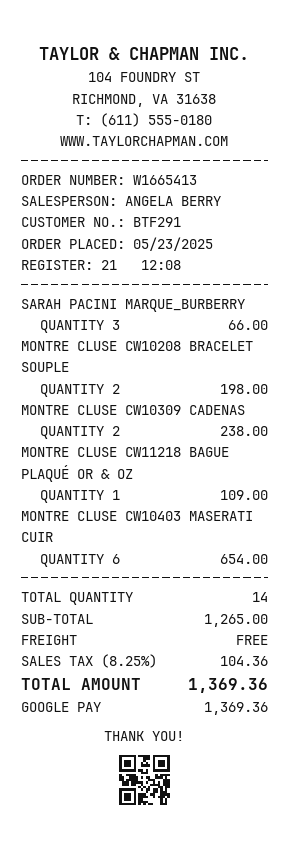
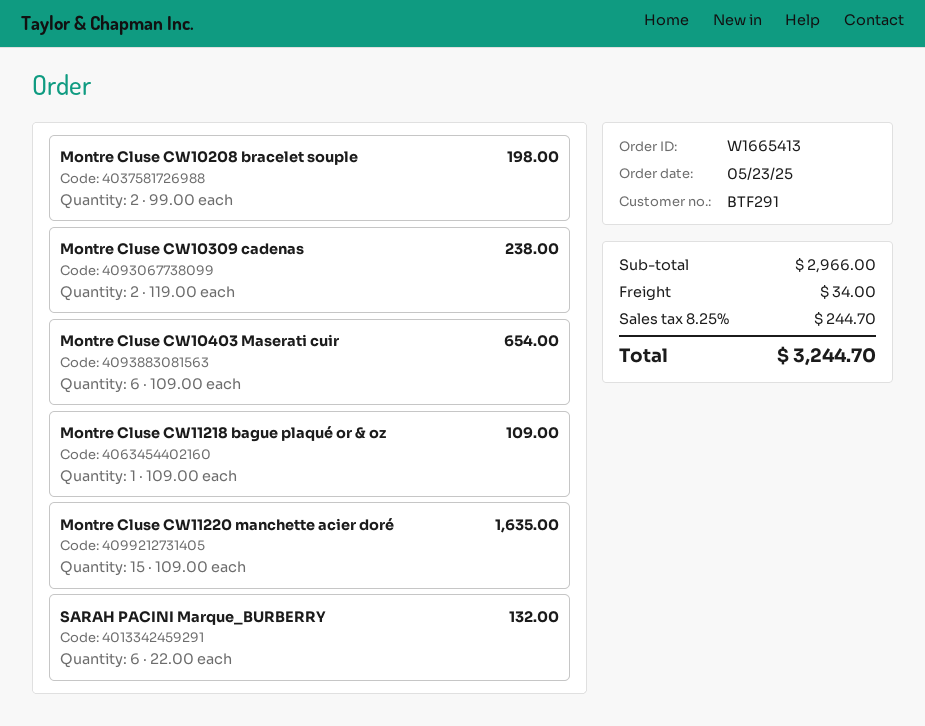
SARAH PACINI MARQUE_BURBERRY: 3 for 66.00 -> 6 for 132.00
Montre Cluse CW11220 manchette acier doré: none -> 15 for 1635.00
subtotal: 1265.00 -> 2966.00
shipping: 0.00 -> 34.00
tax: 8.25% = 104.36 -> 8.25% = 244.70
total: 1369.36 -> 3244.70

